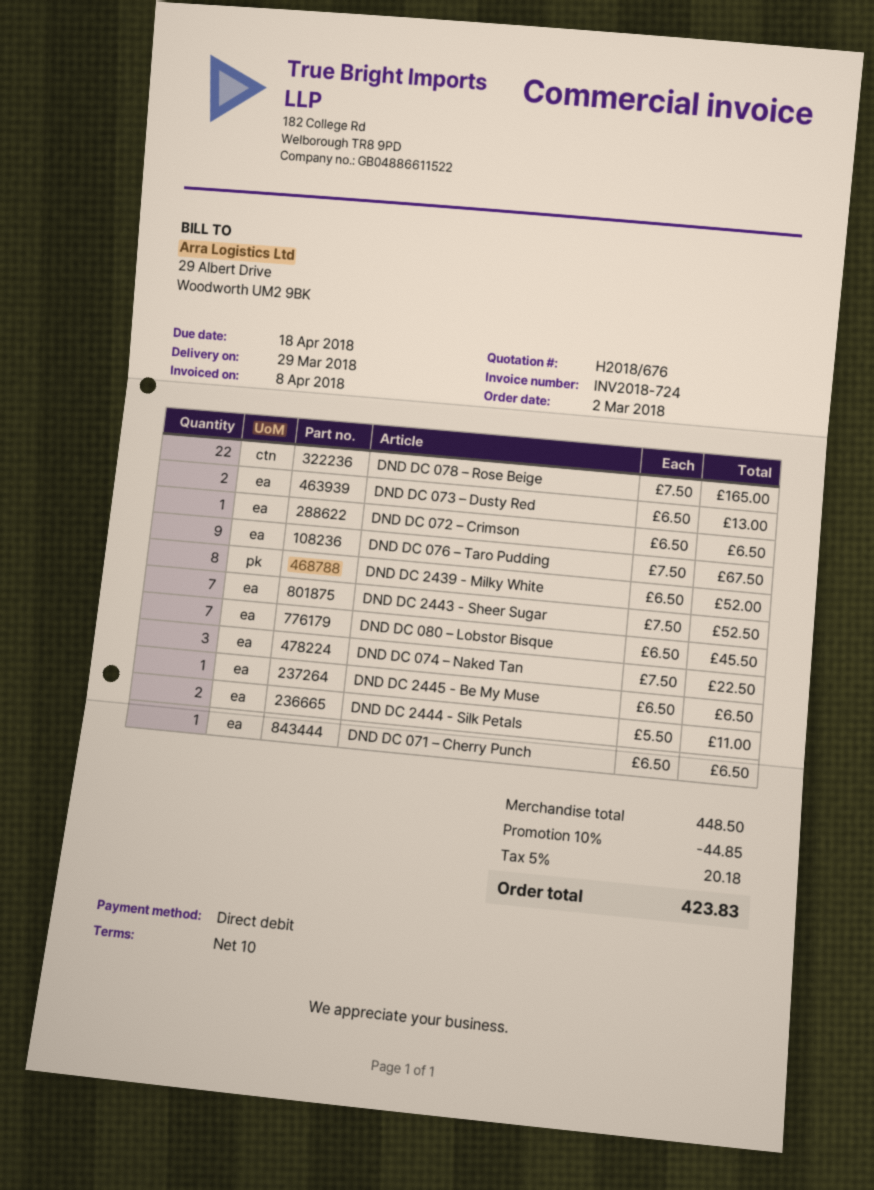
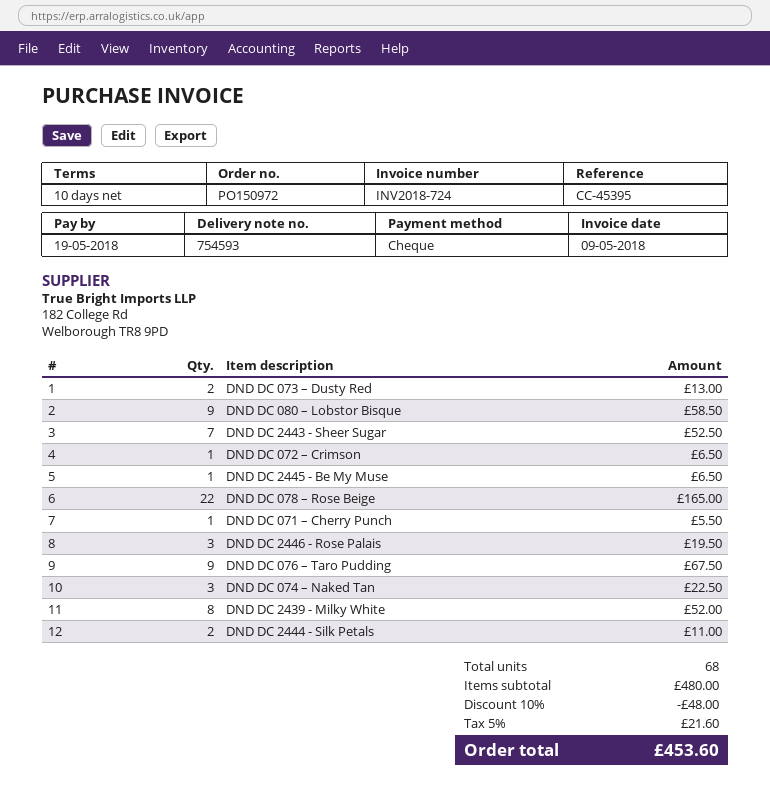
invoice date: 2018-04-08 -> 2018-05-09
due date: 2018-04-18 -> 2018-05-19
payment method: direct debit -> cheque
DND DC 080 – Lobstor Bisque: 7 for 45.50 -> 9 for 58.50
DND DC 071 – Cherry Punch: 1 for 6.50 -> 1 for 5.50
DND DC 2446 - Rose Palais: none -> 3 for 19.50
subtotal: 448.50 -> 480.00
discount: 10% = 44.85 -> 10% = 48.00
tax: 5% = 20.18 -> 5% = 21.60
total: 423.83 -> 453.60

